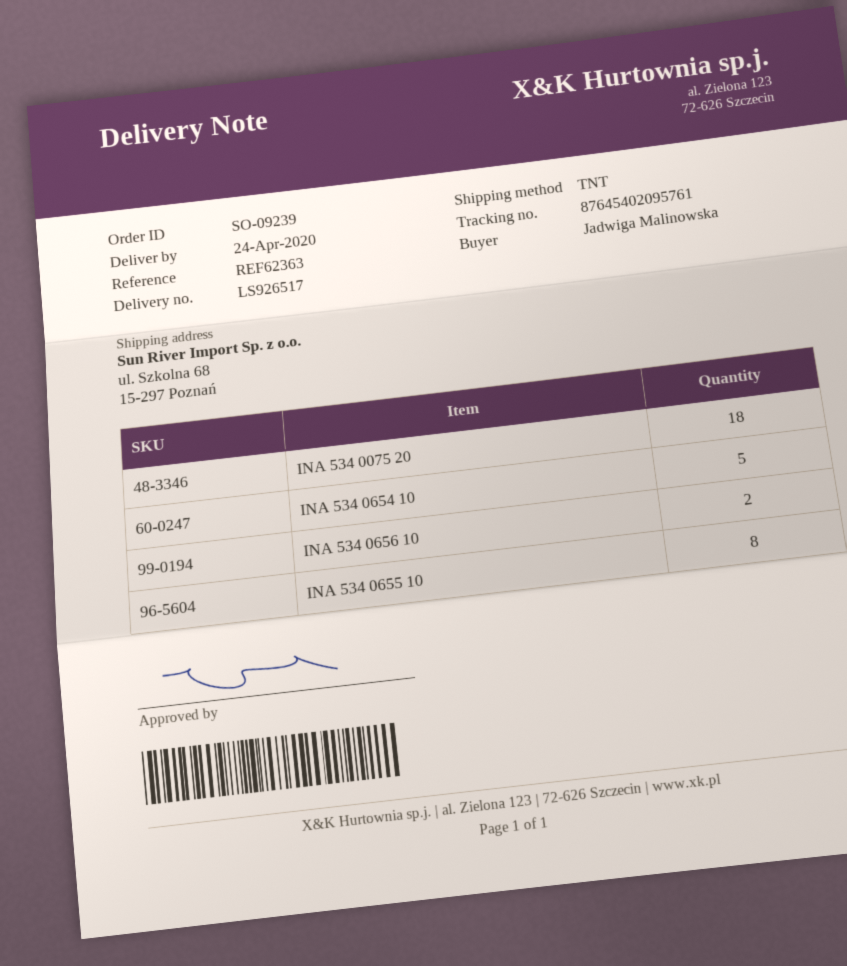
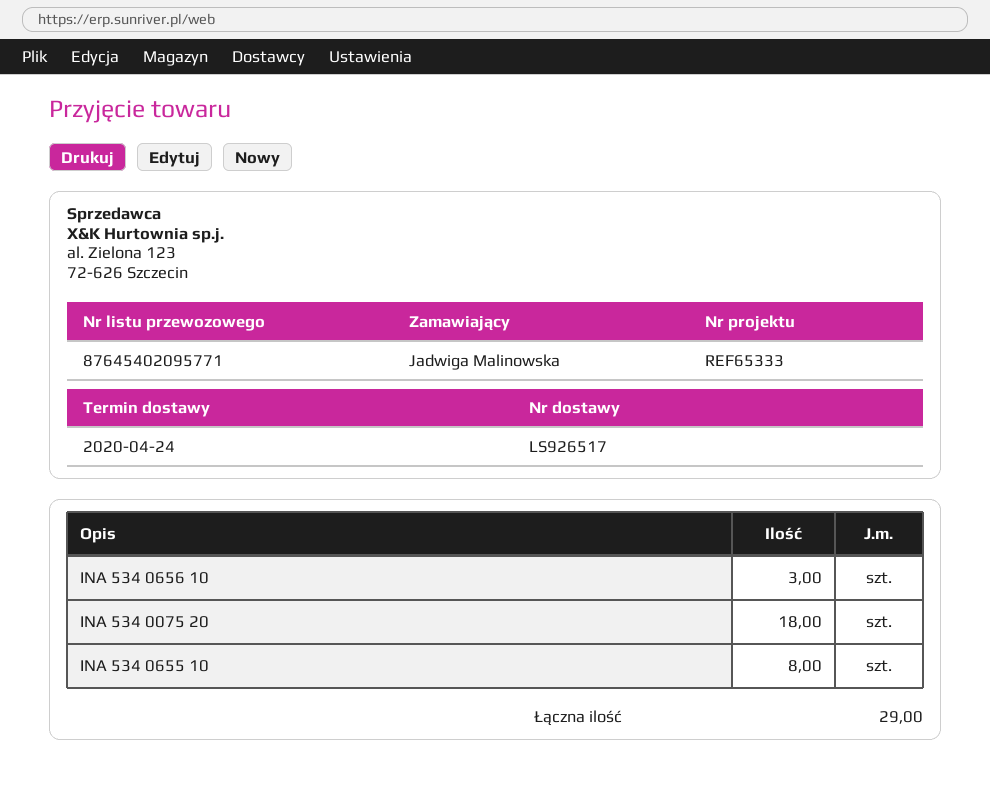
reference: REF62363 -> REF65333
tracking number: 87645402095761 -> 87645402095771
INA 534 0654 10: 5 -> none
INA 534 0656 10: 2 -> 3

